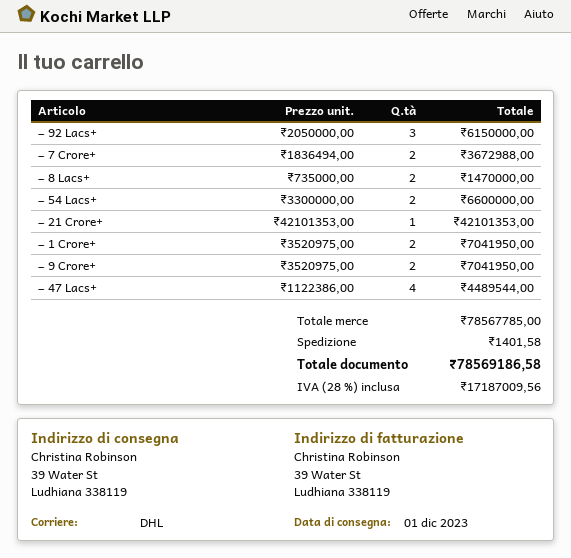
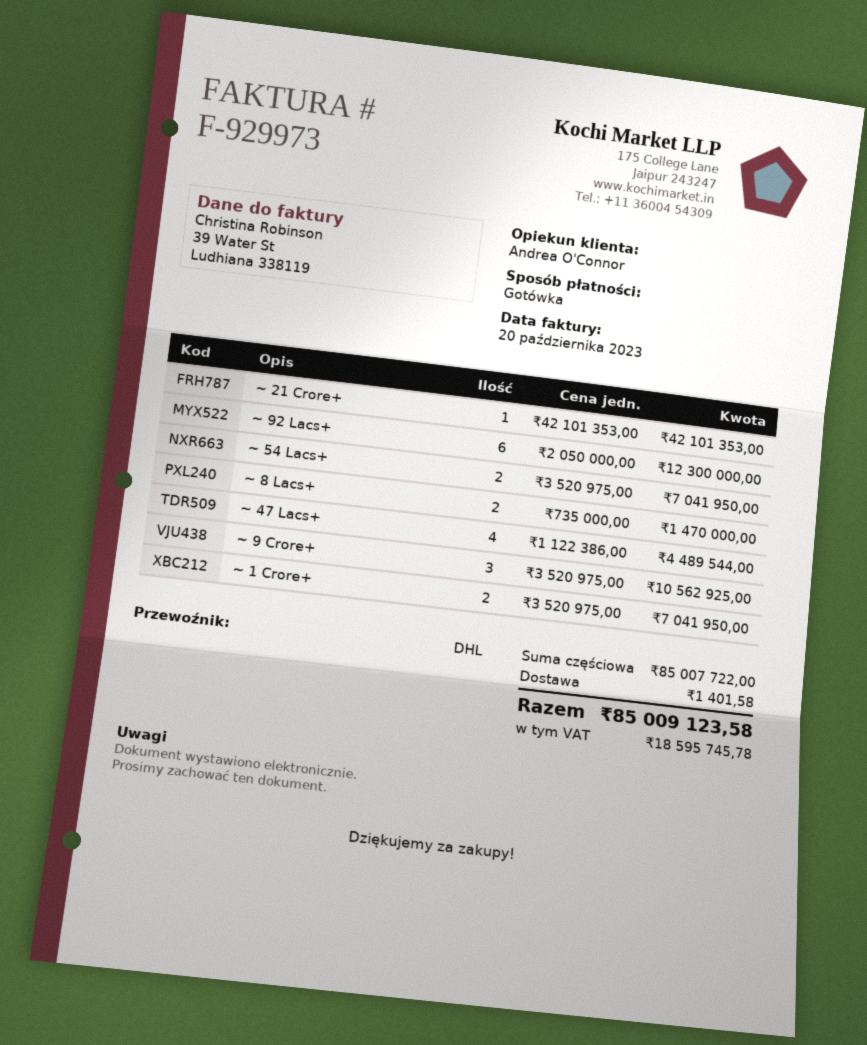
~ 92 Lacs+: 3 x 2050000.00 = 6150000.00 -> 6 x 2050000.00 = 12300000.00
~ 7 Crore+: 2 x 1836494.00 = 3672988.00 -> none
~ 54 Lacs+: 2 x 3300000.00 = 6600000.00 -> 2 x 3520975.00 = 7041950.00
~ 9 Crore+: 2 x 3520975.00 = 7041950.00 -> 3 x 3520975.00 = 10562925.00
subtotal: 78567785.00 -> 85007722.00
tax: 17187009.56 -> 18595745.78
total: 78569186.58 -> 85009123.58

